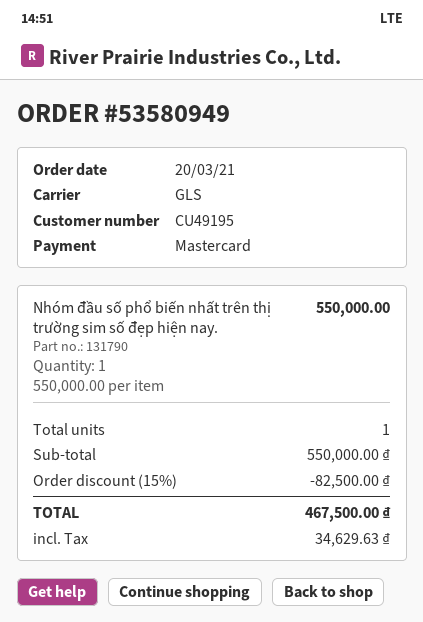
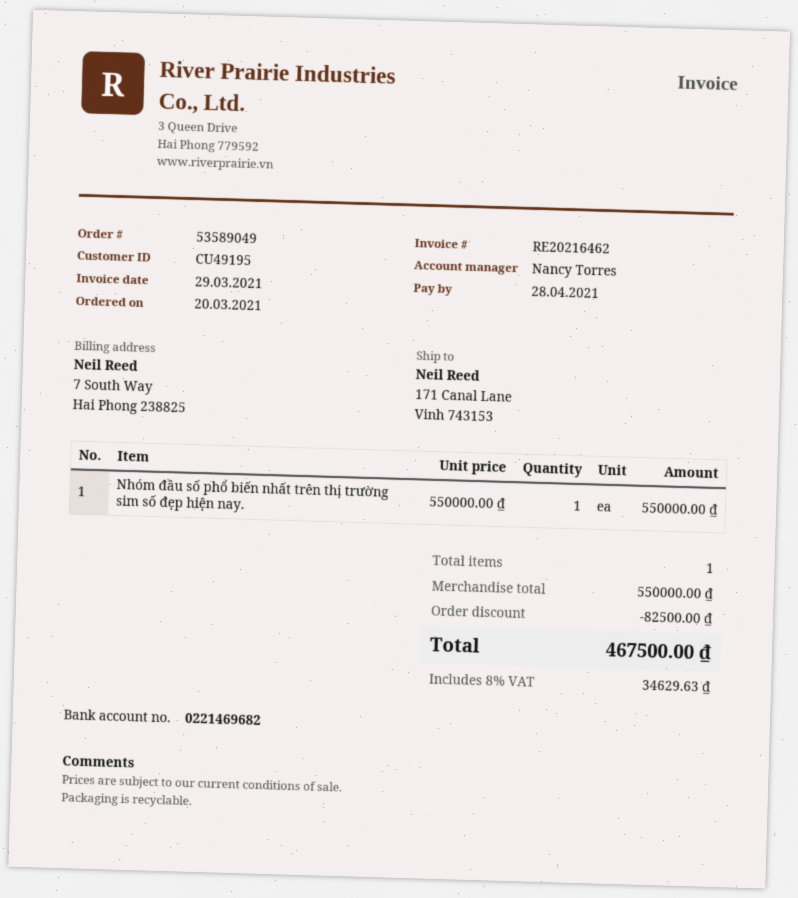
order number: 53580949 -> 53589049

